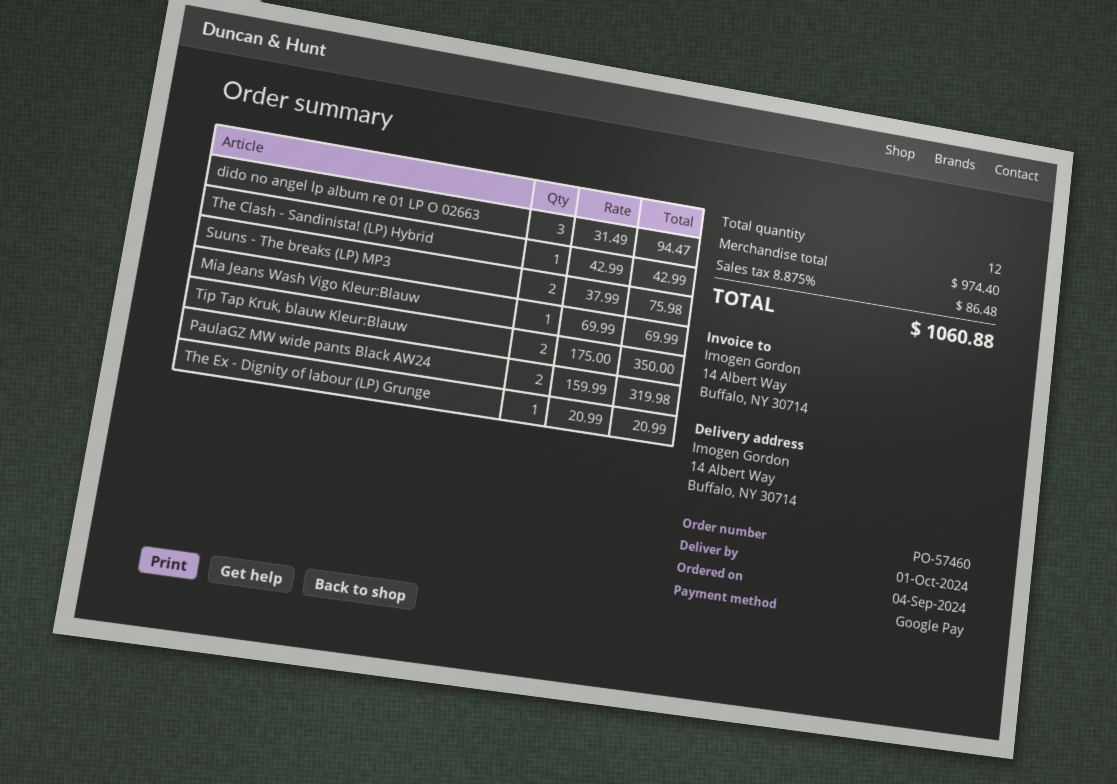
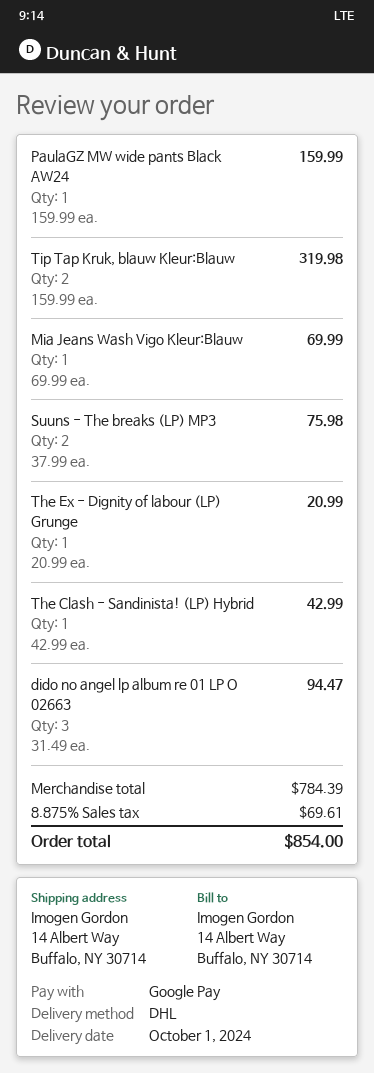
Tip Tap Kruk, blauw Kleur:Blauw: 2 x 175.00 = 350.00 -> 2 x 159.99 = 319.98
PaulaGZ MW wide pants Black AW24: 2 x 159.99 = 319.98 -> 1 x 159.99 = 159.99
subtotal: 974.40 -> 784.39
tax: 8.875% = 86.48 -> 8.875% = 69.61
total: 1060.88 -> 854.00

